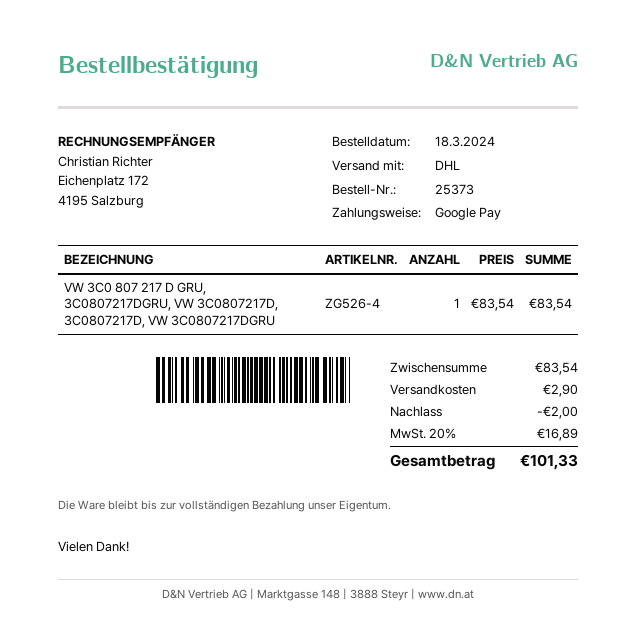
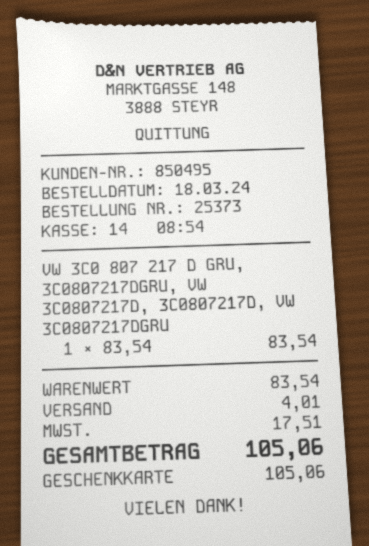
payment method: Google Pay -> gift card
discount: 2.00 -> none
shipping: 2.90 -> 4.01
tax: 16.89 -> 17.51
total: 101.33 -> 105.06

